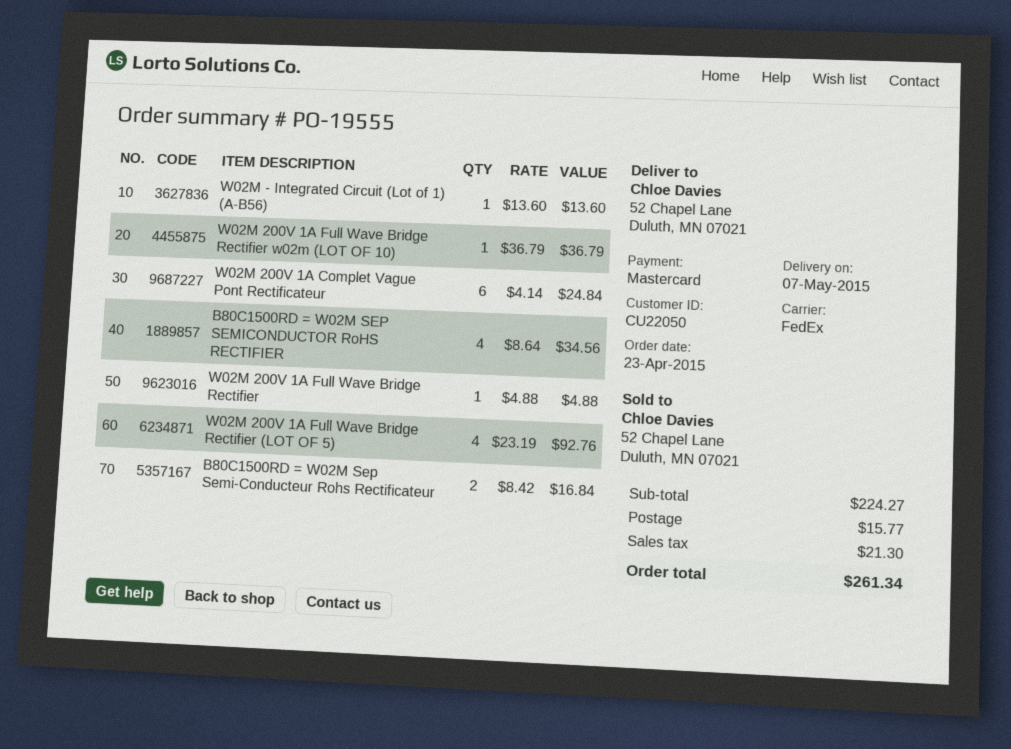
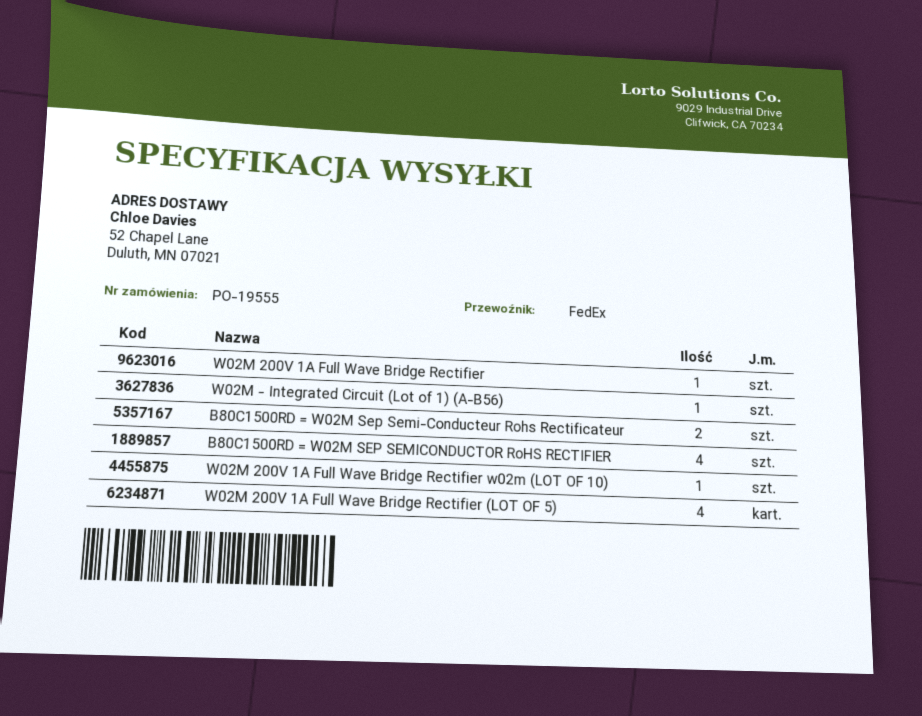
W02M 200V 1A Complet Vague Pont Rectificateur: 6 -> none

